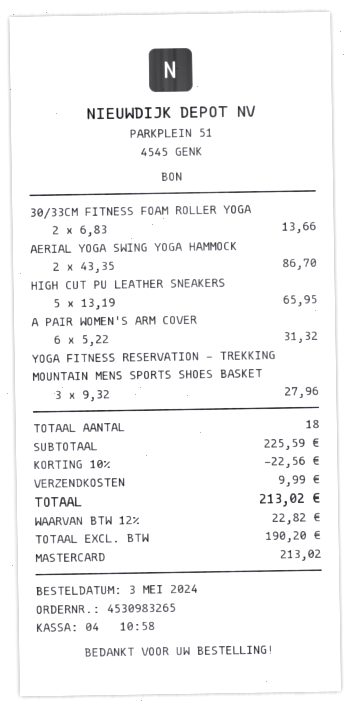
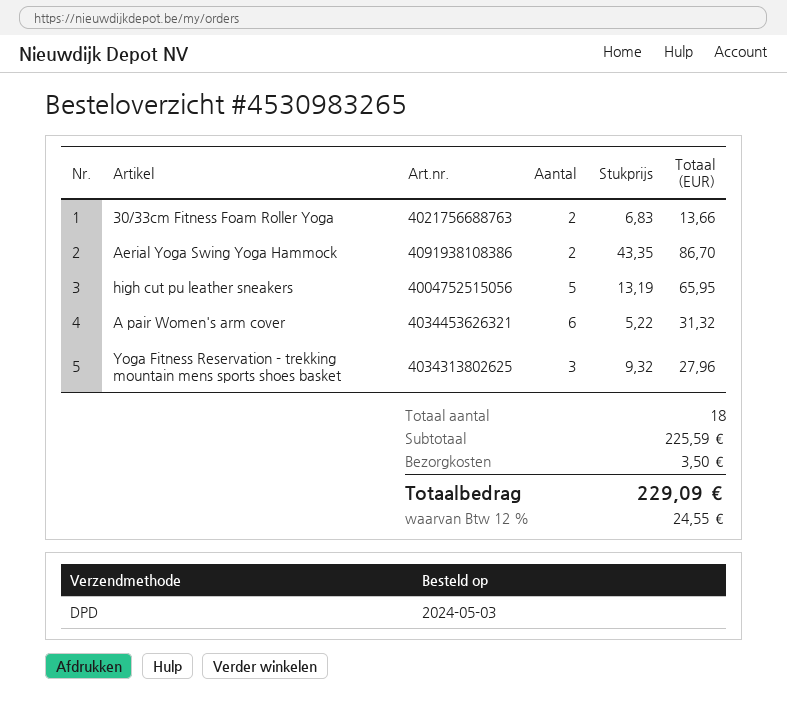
discount: 10% = 22.56 -> none
shipping: 9.99 -> 3.50
tax: 12% = 22.82 -> 12% = 24.55
total: 213.02 -> 229.09

